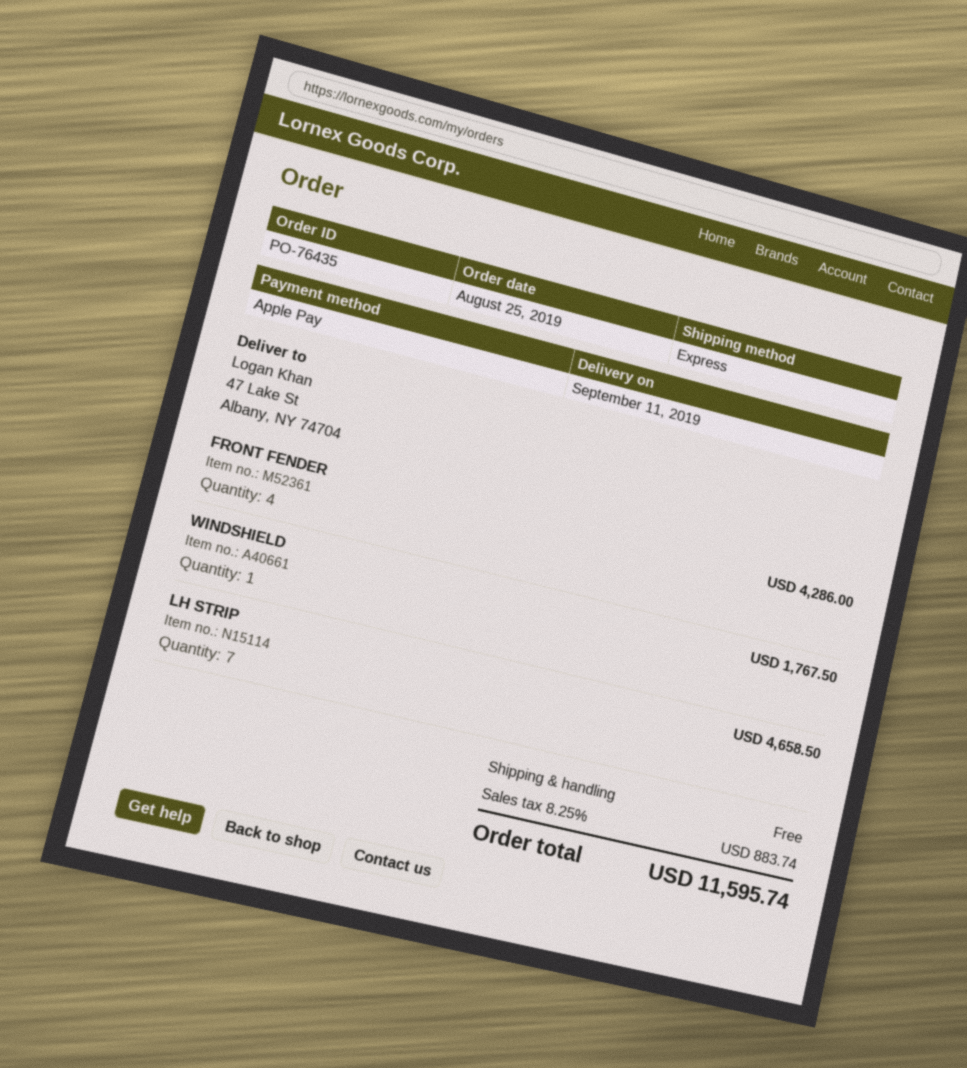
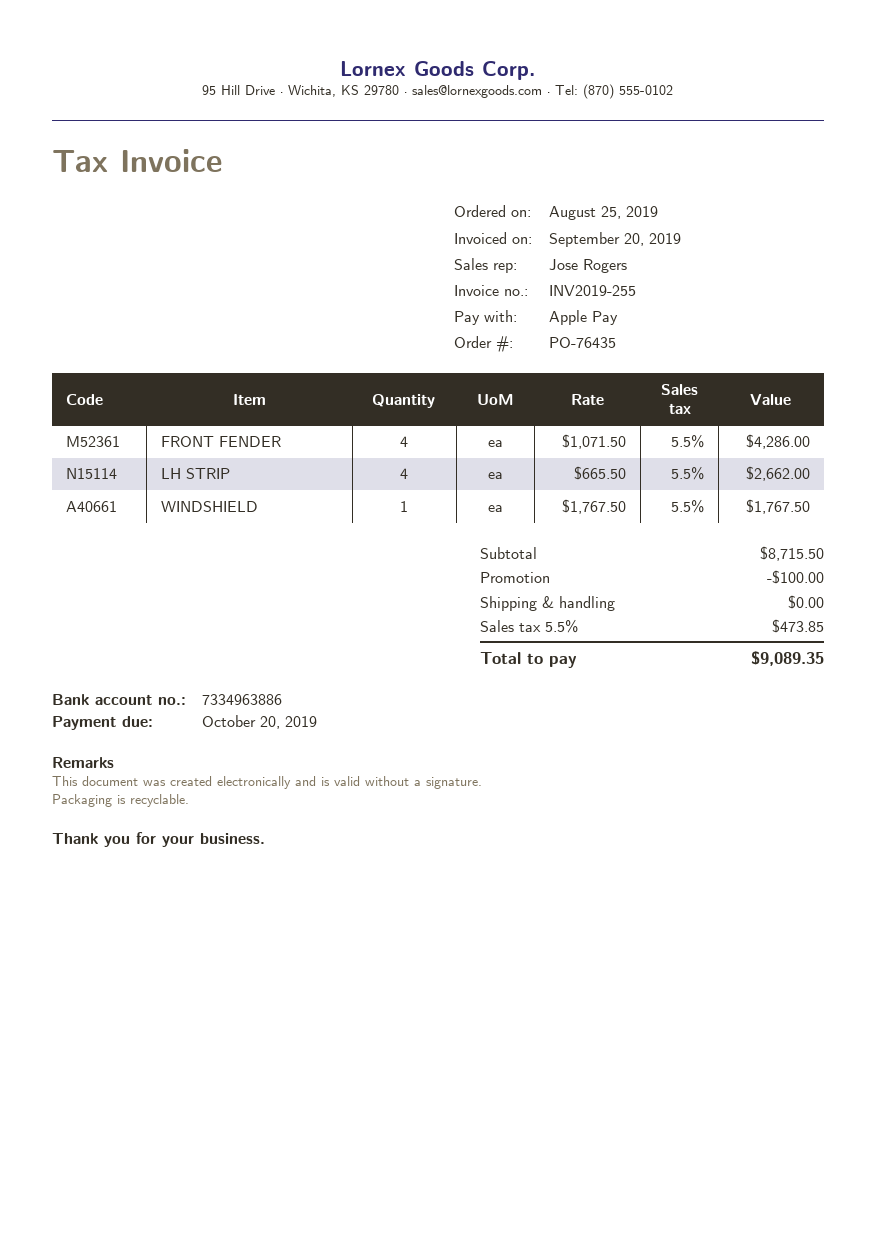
LH STRIP: 7 for 4658.50 -> 4 for 2662.00
discount: none -> 100.00
tax: 8.25% = 883.74 -> 5.5% = 473.85
total: 11595.74 -> 9089.35

